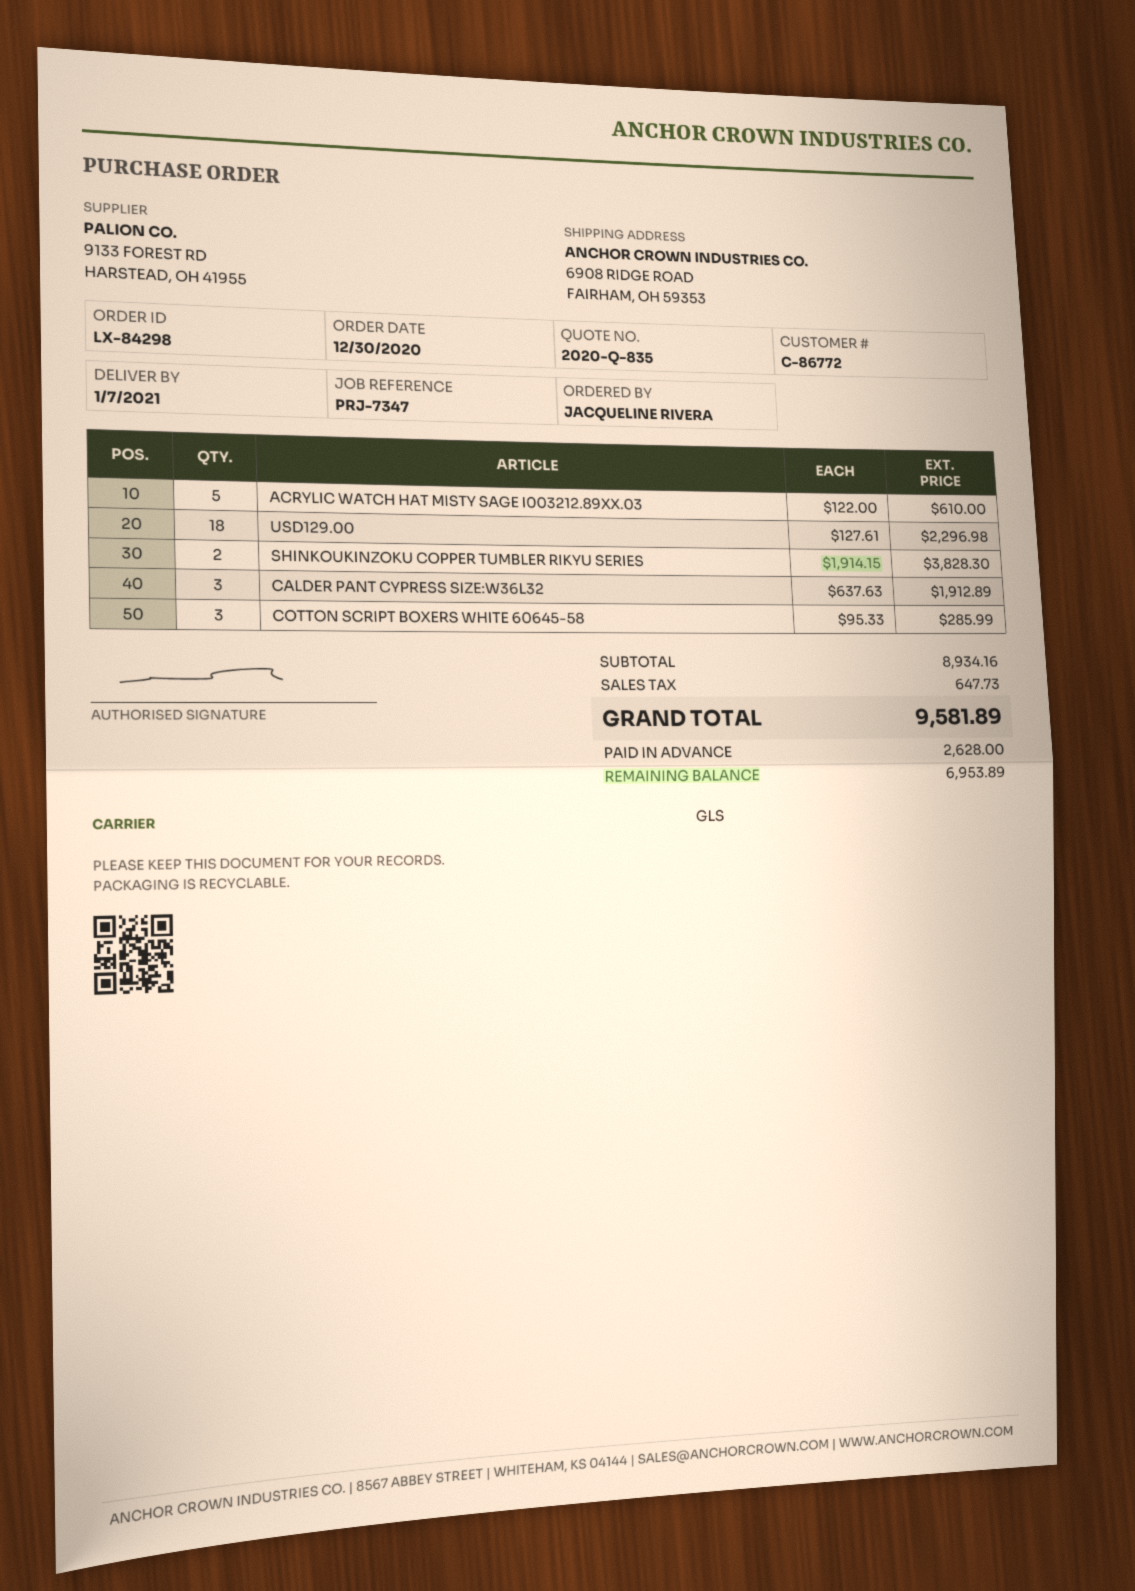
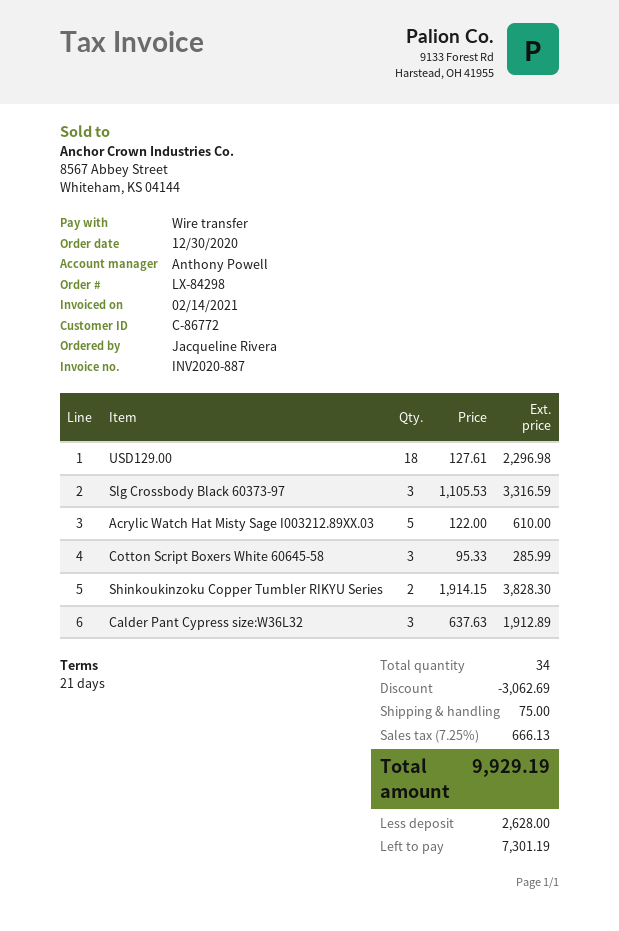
Slg Crossbody Black 60373-97: none -> 3 x 1105.53 = 3316.59
discount: none -> 3062.69
shipping: none -> 75.00
tax: 647.73 -> 666.13
total: 9581.89 -> 9929.19
balance: 6953.89 -> 7301.19

